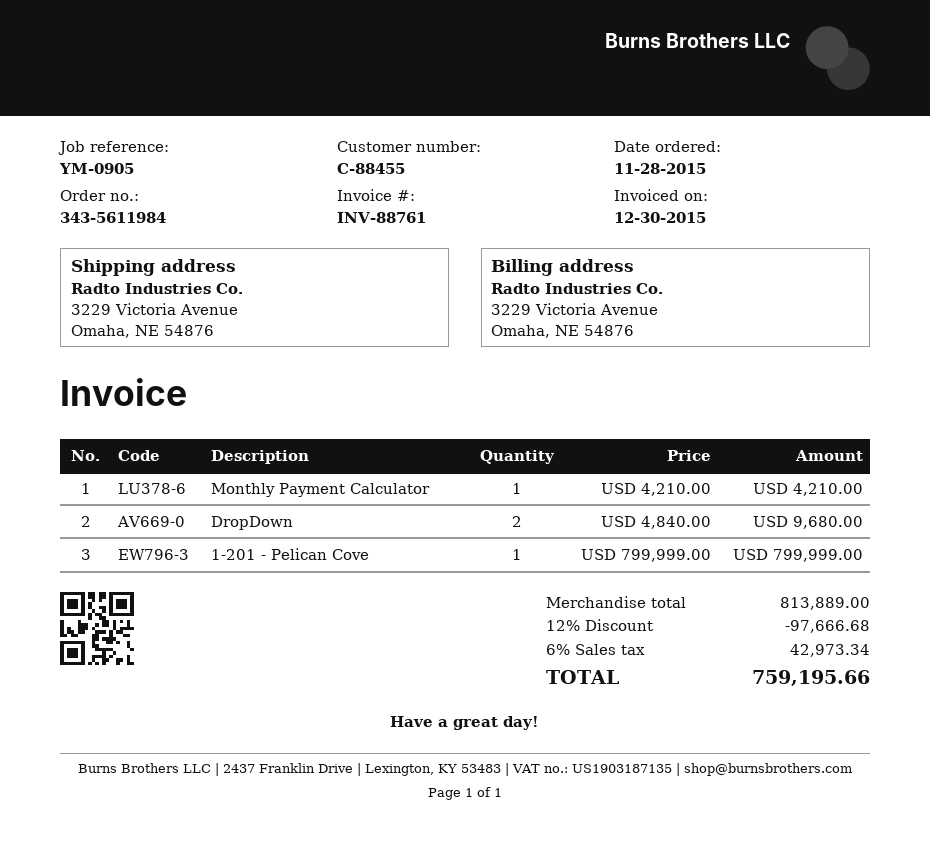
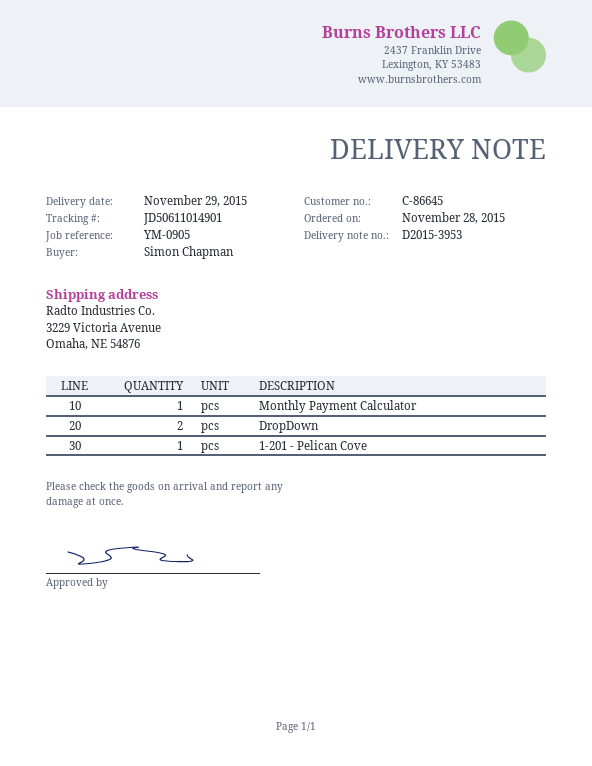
customer number: C-88455 -> C-86645

